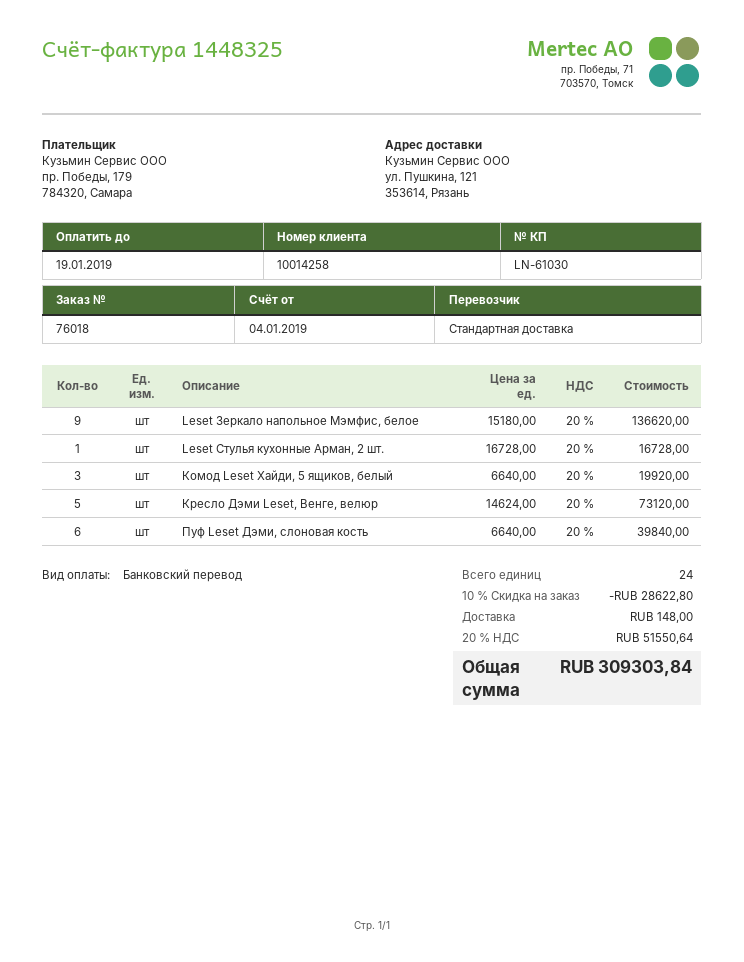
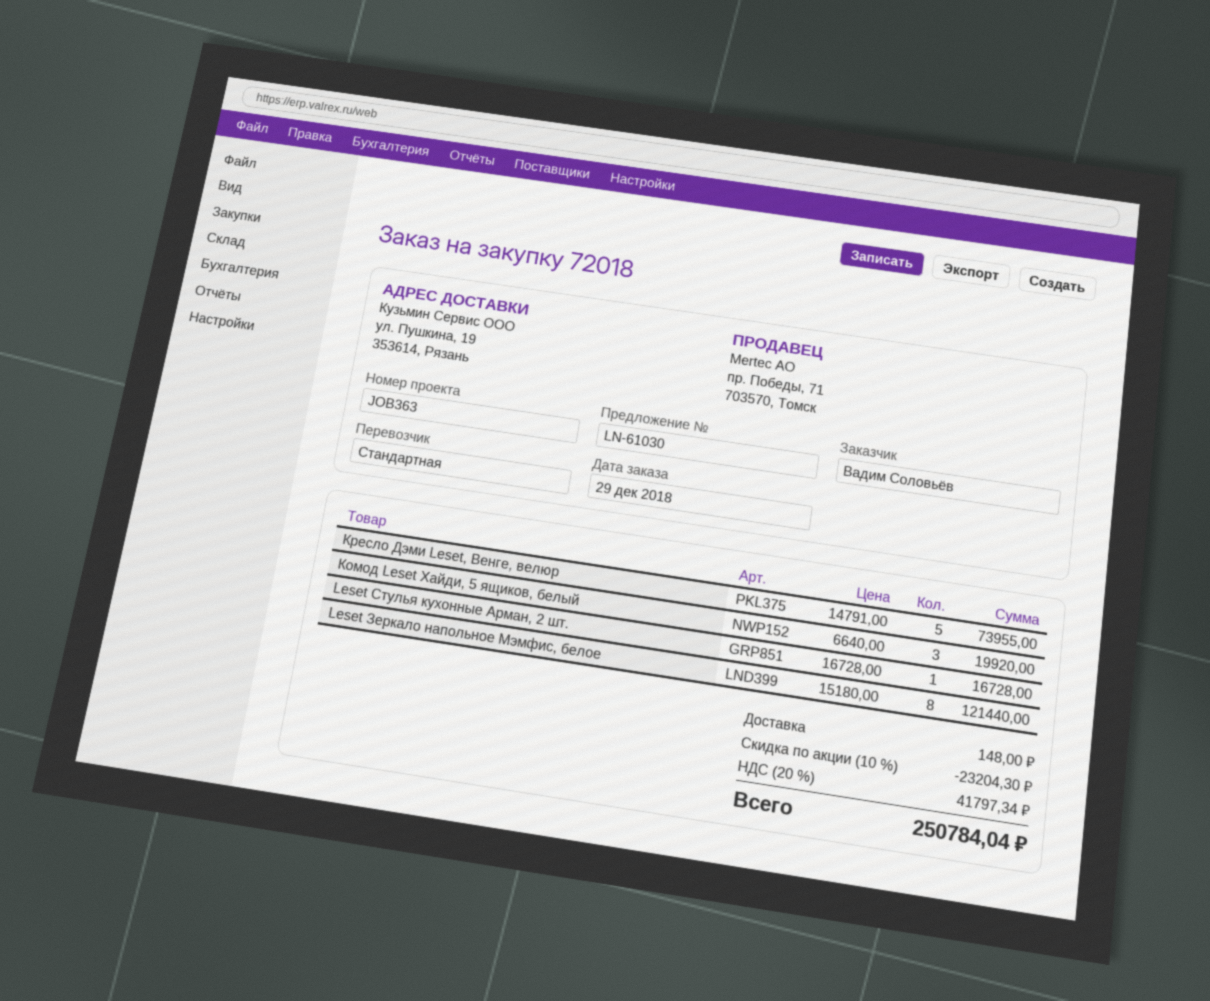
order number: 76018 -> 72018
ship to: ул. Пушкина, 121, 353614, Рязань -> ул. Пушкина, 19, 353614, Рязань
Leset Зеркало напольное Мэмфис, белое: 9 x 15180.00 = 136620.00 -> 8 x 15180.00 = 121440.00
Кресло Дэми Leset, Венге, велюр: 5 x 14624.00 = 73120.00 -> 5 x 14791.00 = 73955.00
Пуф Leset Дэми, слоновая кость: 6 x 6640.00 = 39840.00 -> none
discount: 10% = 28622.80 -> 10% = 23204.30
tax: 20% = 51550.64 -> 20% = 41797.34
total: 309303.84 -> 250784.04

